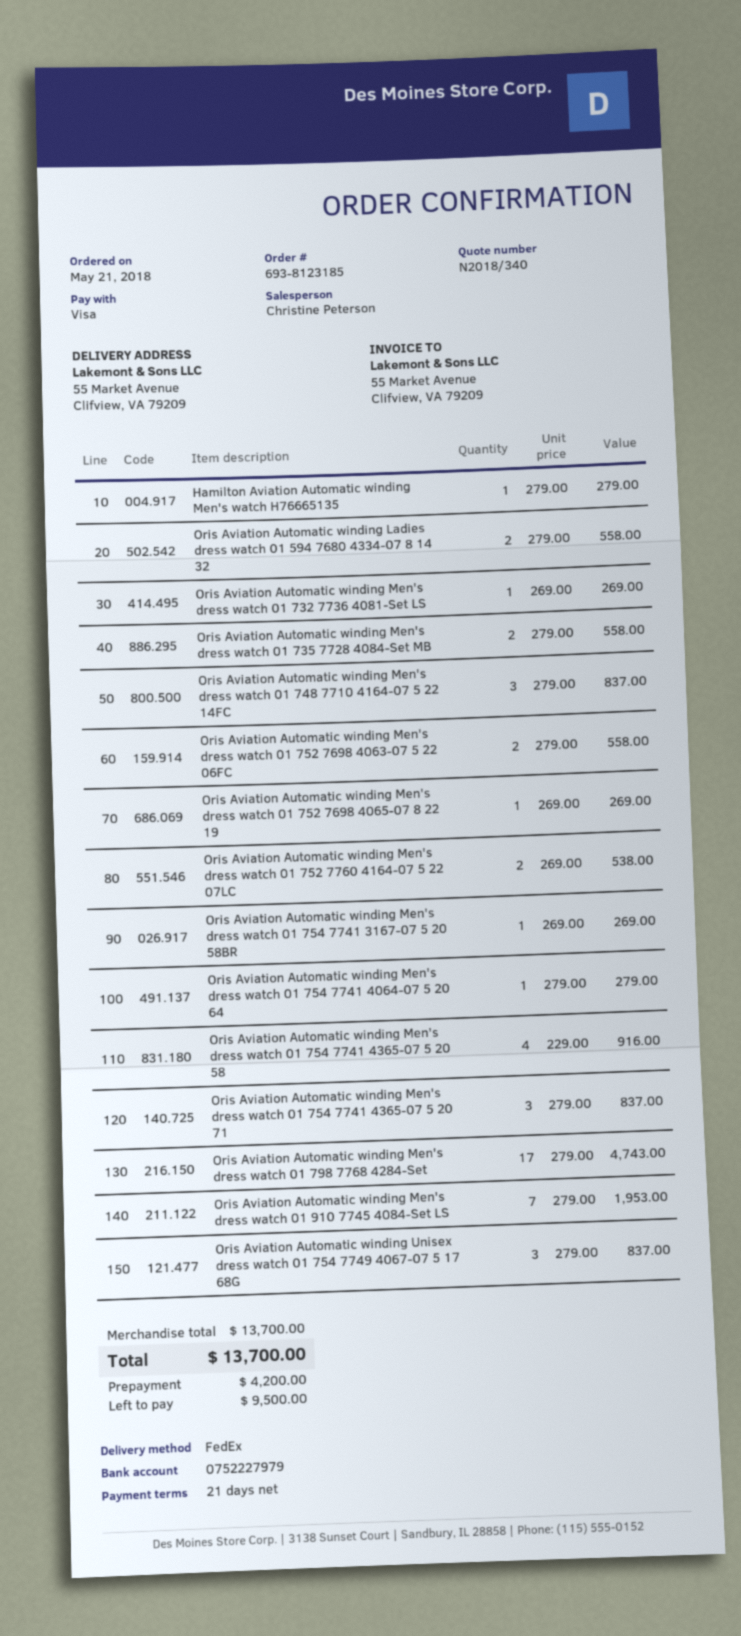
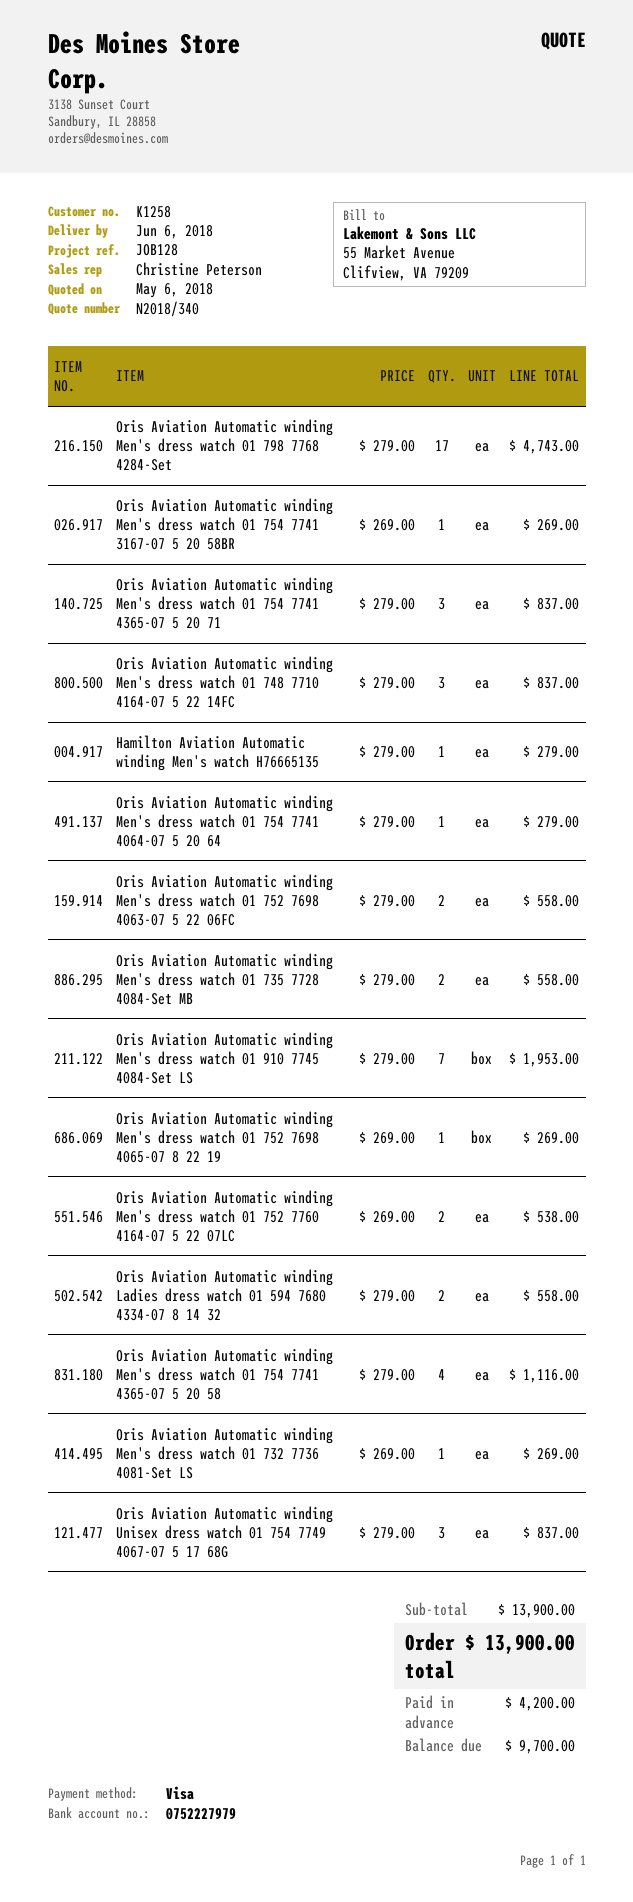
Oris Aviation Automatic winding Men's dress watch 01 754 7741 4365-07 5 20 58: 4 x 229.00 = 916.00 -> 4 x 279.00 = 1116.00
subtotal: 13700.00 -> 13900.00
total: 13700.00 -> 13900.00
balance: 9500.00 -> 9700.00

